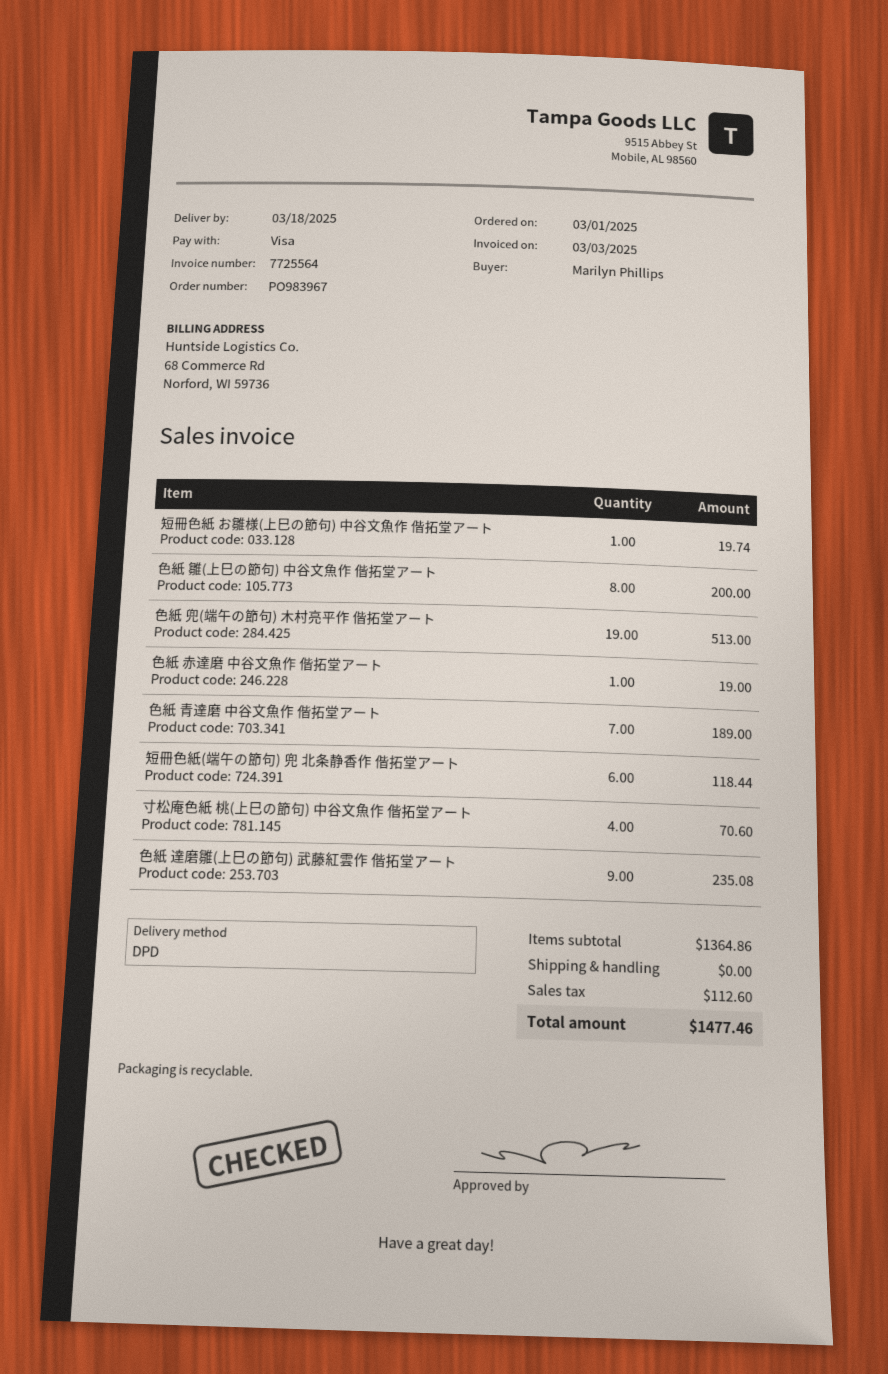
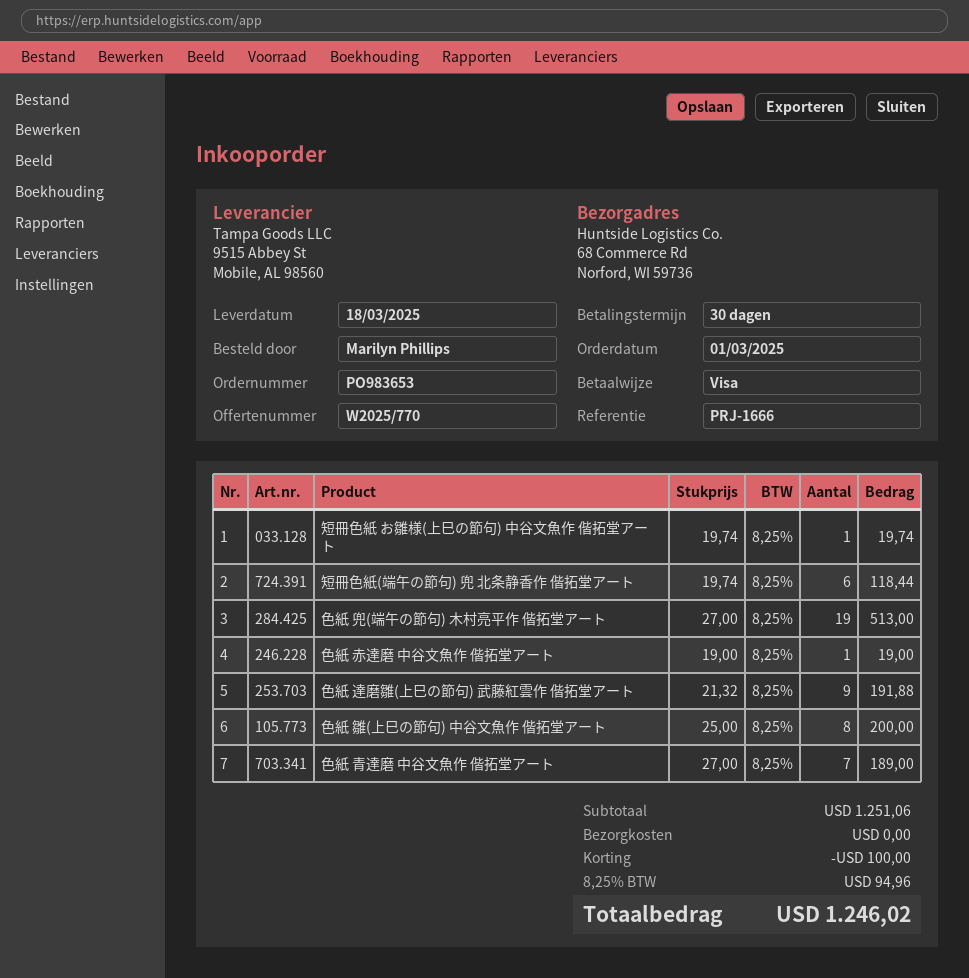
order number: PO983967 -> PO983653
寸松庵色紙 桃(上巳の節句) 中谷文魚作 偕拓堂アート: 4 for 70.60 -> none
色紙 達磨雛(上巳の節句) 武藤紅雲作 偕拓堂アート: 9 for 235.08 -> 9 for 191.88
subtotal: 1364.86 -> 1251.06
discount: none -> 100.00
tax: 112.60 -> 94.96
total: 1477.46 -> 1246.02

